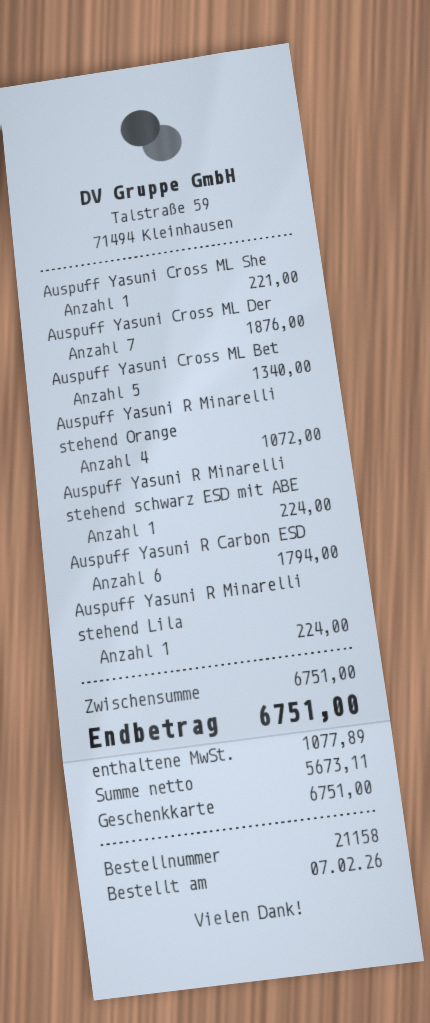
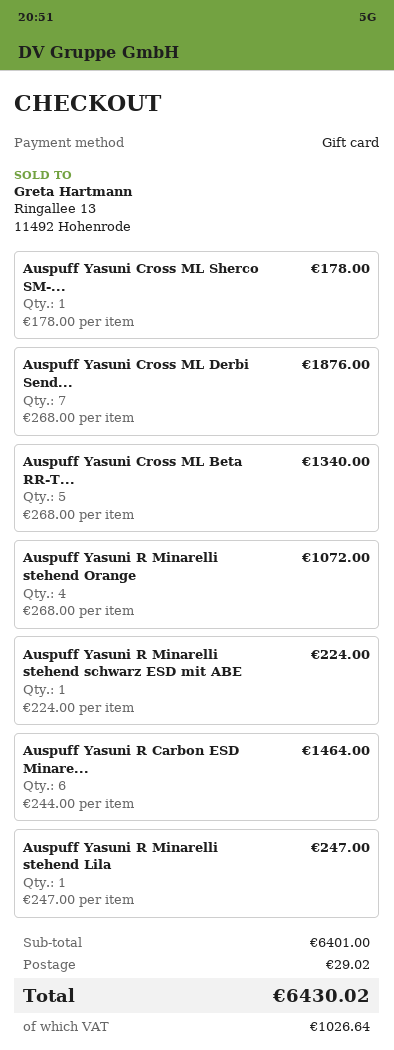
Auspuff Yasuni Cross ML She: 1 for 221.00 -> 1 for 178.00
Auspuff Yasuni R Carbon ESD: 6 for 1794.00 -> 6 for 1464.00
Auspuff Yasuni R Minarelli stehend Lila: 1 for 224.00 -> 1 for 247.00
subtotal: 6751.00 -> 6401.00
shipping: none -> 29.02
tax: 1077.89 -> 1026.64
total: 6751.00 -> 6430.02

